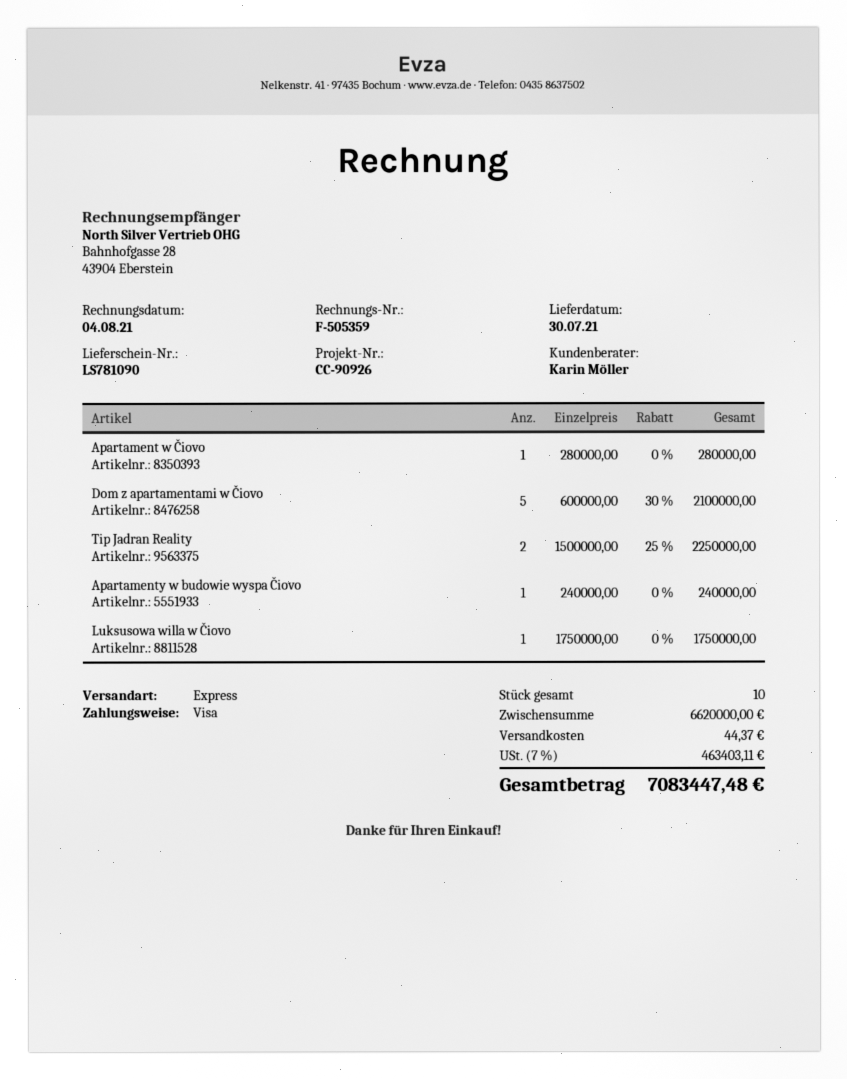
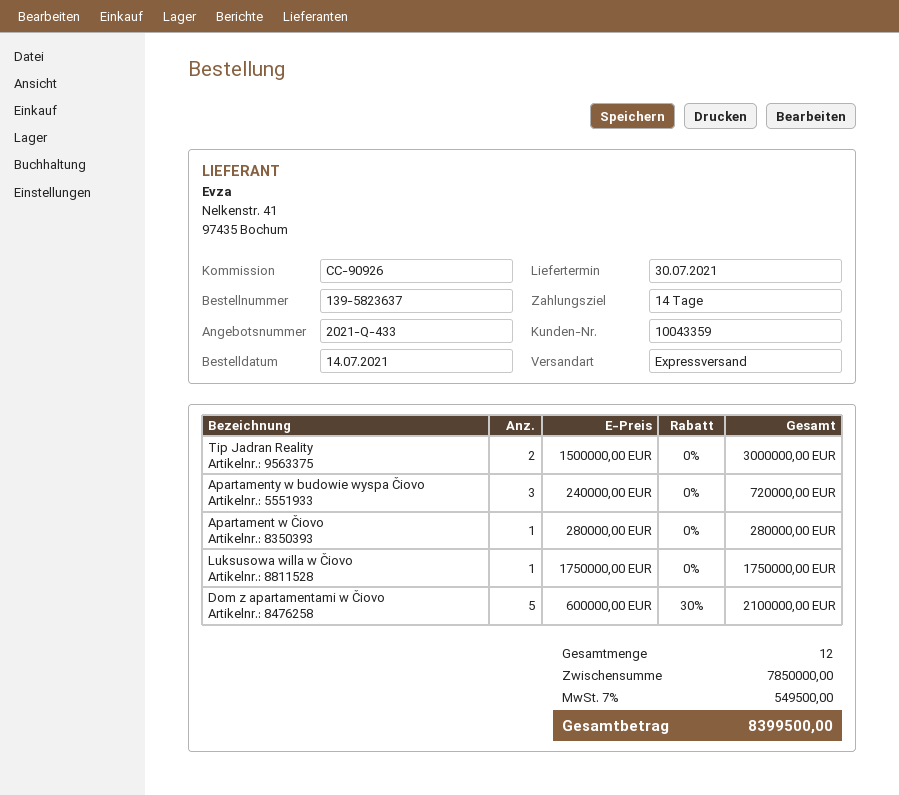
Tip Jadran Reality: 2 x 1500000.00 - 25% = 2250000.00 -> 2 x 1500000.00 = 3000000.00
Apartamenty w budowie wyspa Čiovo: 1 x 240000.00 = 240000.00 -> 3 x 240000.00 = 720000.00
total quantity: 10 -> 12
subtotal: 6620000.00 -> 7850000.00
shipping: 44.37 -> none
tax: 7% = 463403.11 -> 7% = 549500.00
total: 7083447.48 -> 8399500.00

